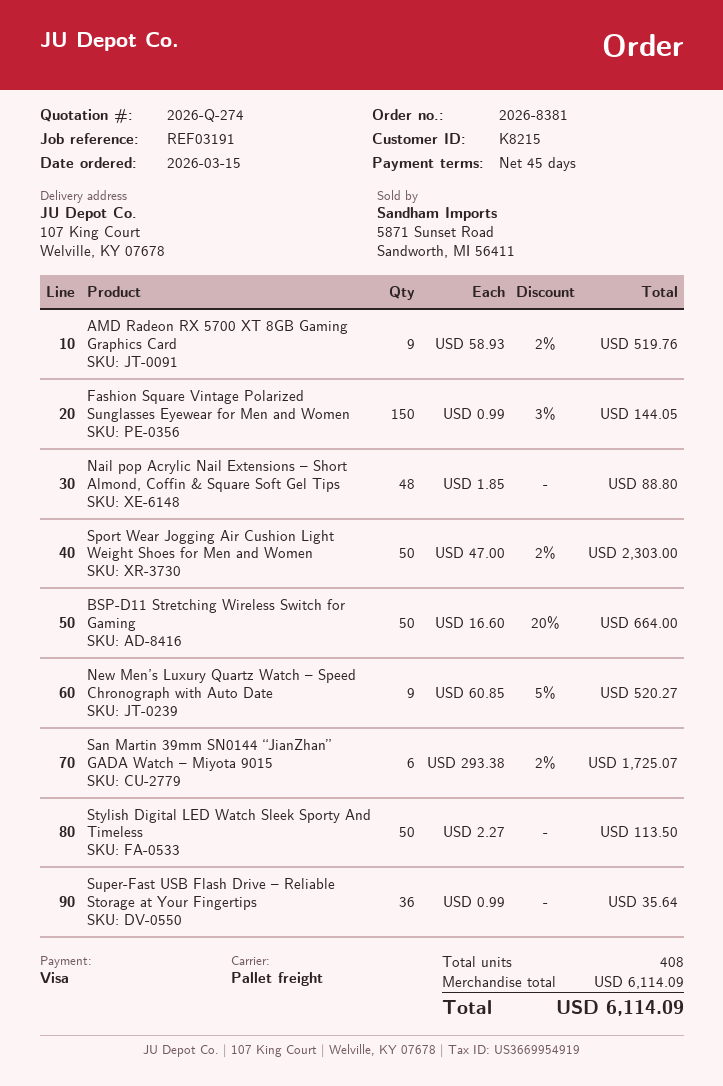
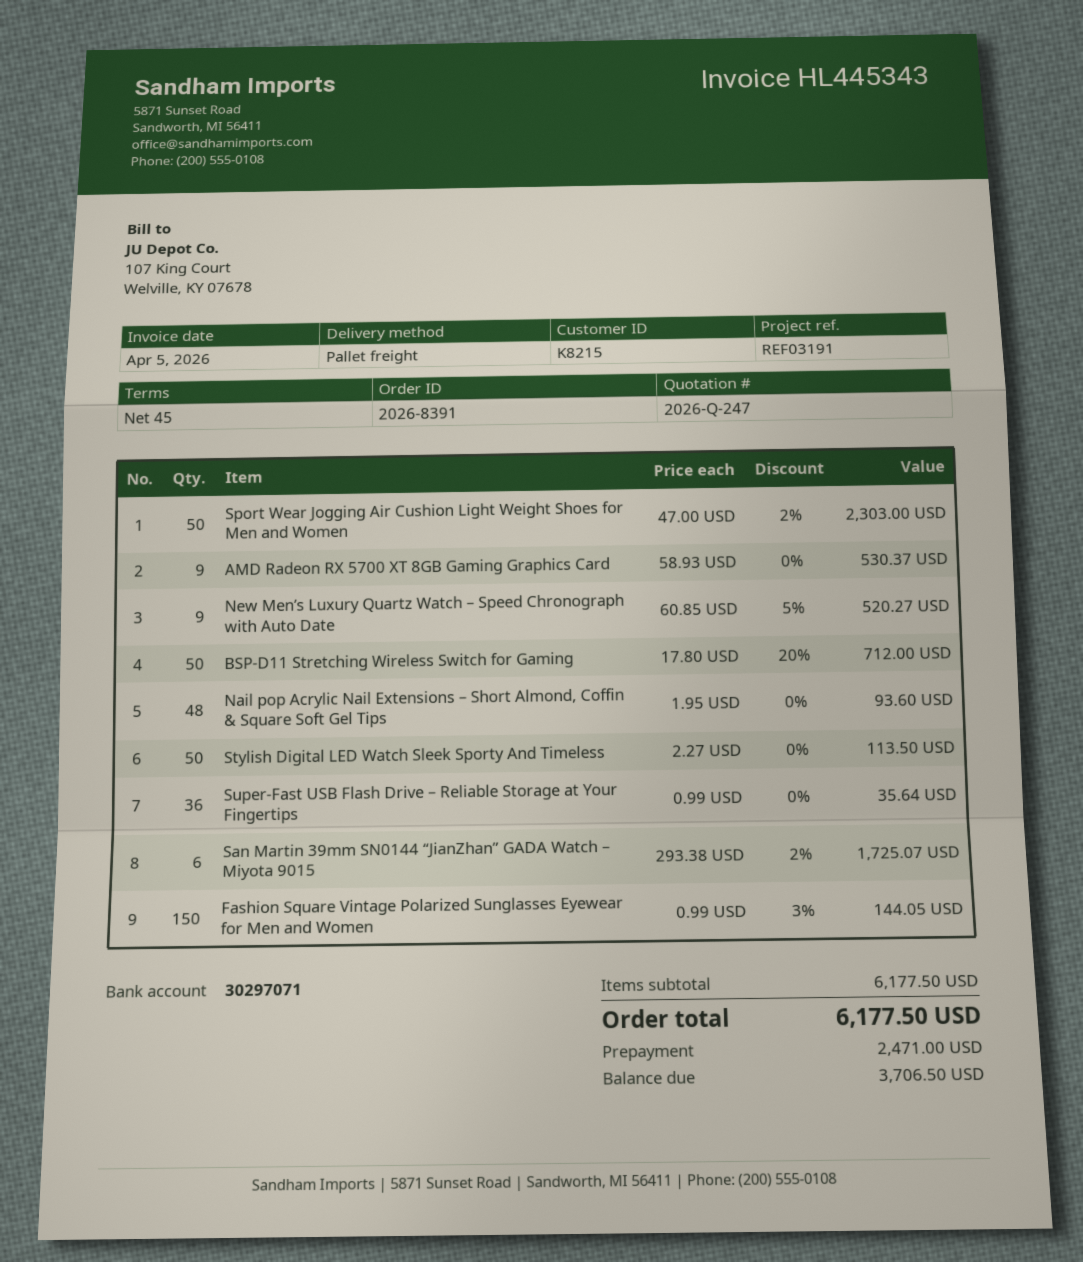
quote number: 2026-Q-274 -> 2026-Q-247
order number: 2026-8381 -> 2026-8391
AMD Radeon RX 5700 XT 8GB Gaming Graphics Card: 9 x 58.93 - 2% = 519.76 -> 9 x 58.93 = 530.37
Nail pop Acrylic Nail Extensions – Short Almond, Coffin & Square Soft Gel Tips: 48 x 1.85 = 88.80 -> 48 x 1.95 = 93.60
BSP-D11 Stretching Wireless Switch for Gaming: 50 x 16.60 - 20% = 664.00 -> 50 x 17.80 - 20% = 712.00
subtotal: 6114.09 -> 6177.50
total: 6114.09 -> 6177.50

